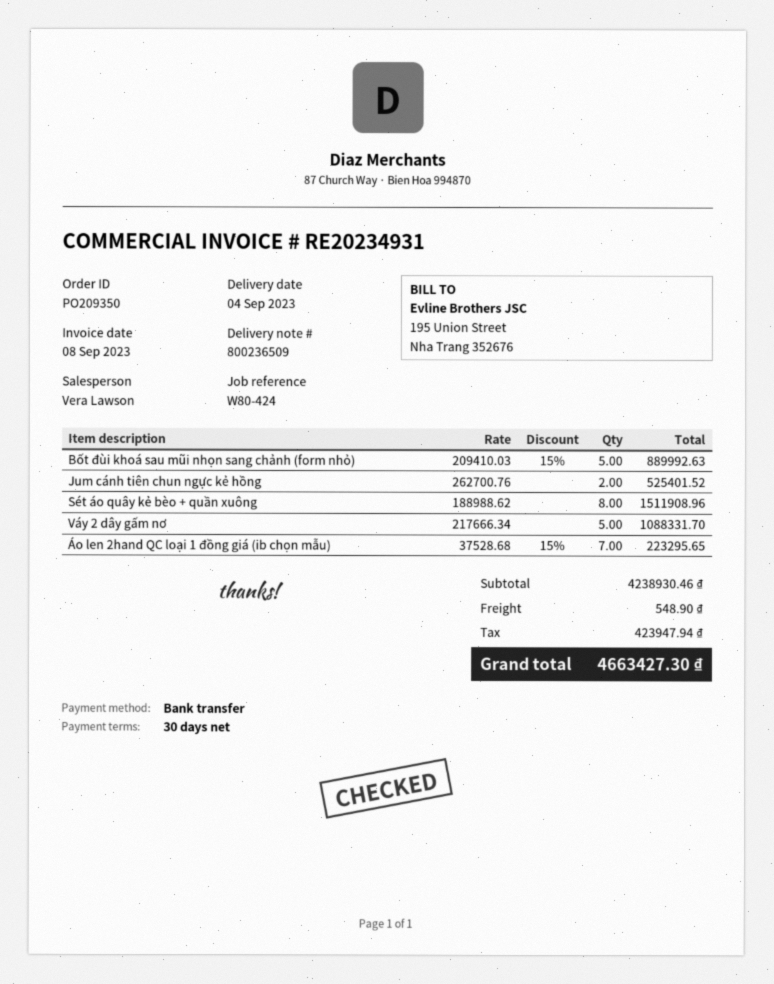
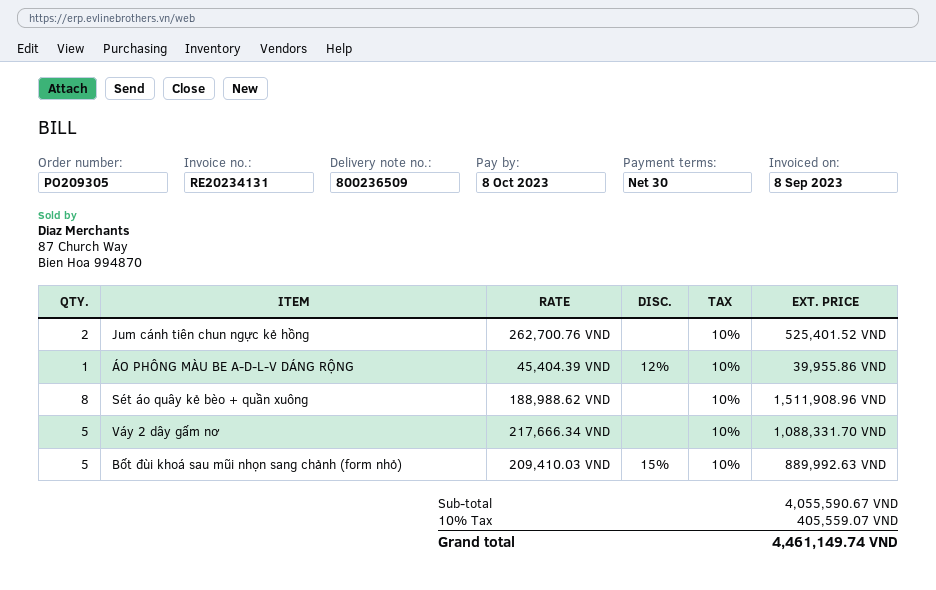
order number: PO209350 -> PO209305
invoice number: RE20234931 -> RE20234131
Áo len 2hand QC loại 1 đồng giá (ib chọn mẫu): 7 x 37528.68 - 15% = 223295.65 -> none
ÁO PHÔNG MÀU BE A-D-L-V DÁNG RỘNG: none -> 1 x 45404.39 - 12% = 39955.86
subtotal: 4238930.46 -> 4055590.67
shipping: 548.90 -> none
tax: 423947.94 -> 405559.07
total: 4663427.30 -> 4461149.74

